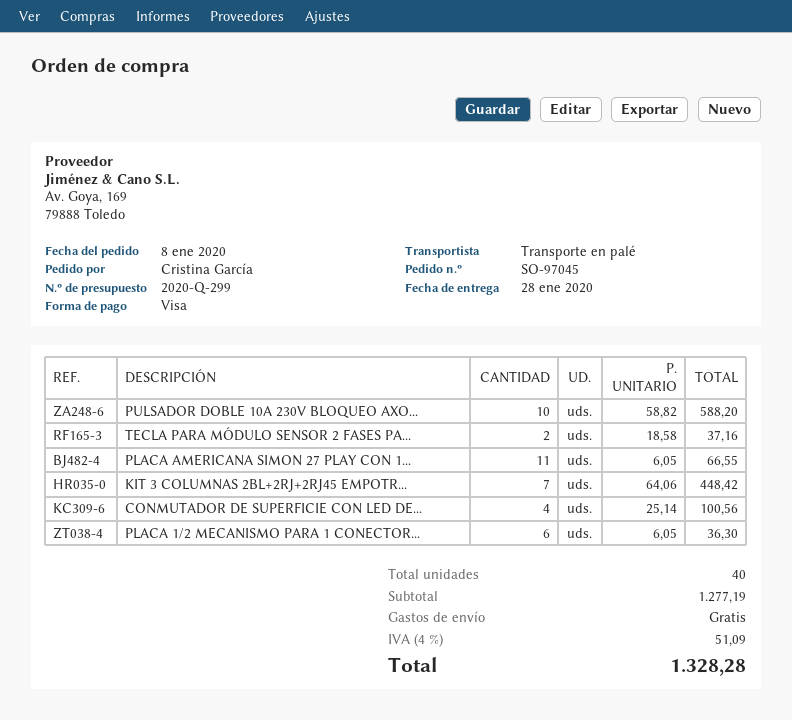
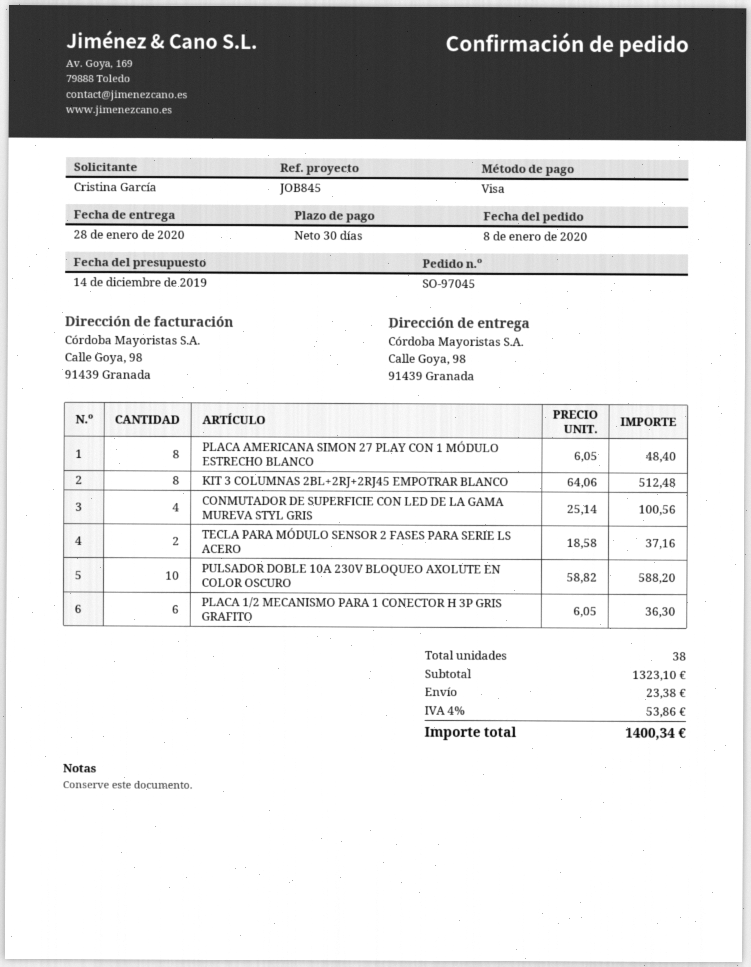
PLACA AMERICANA SIMON 27 PLAY CON 1...: 11 x 6.05 = 66.55 -> 8 x 6.05 = 48.40
KIT 3 COLUMNAS 2BL+2RJ+2RJ45 EMPOTR...: 7 x 64.06 = 448.42 -> 8 x 64.06 = 512.48
total quantity: 40 -> 38
subtotal: 1277.19 -> 1323.10
shipping: 0.00 -> 23.38
tax: 4% = 51.09 -> 4% = 53.86
total: 1328.28 -> 1400.34

